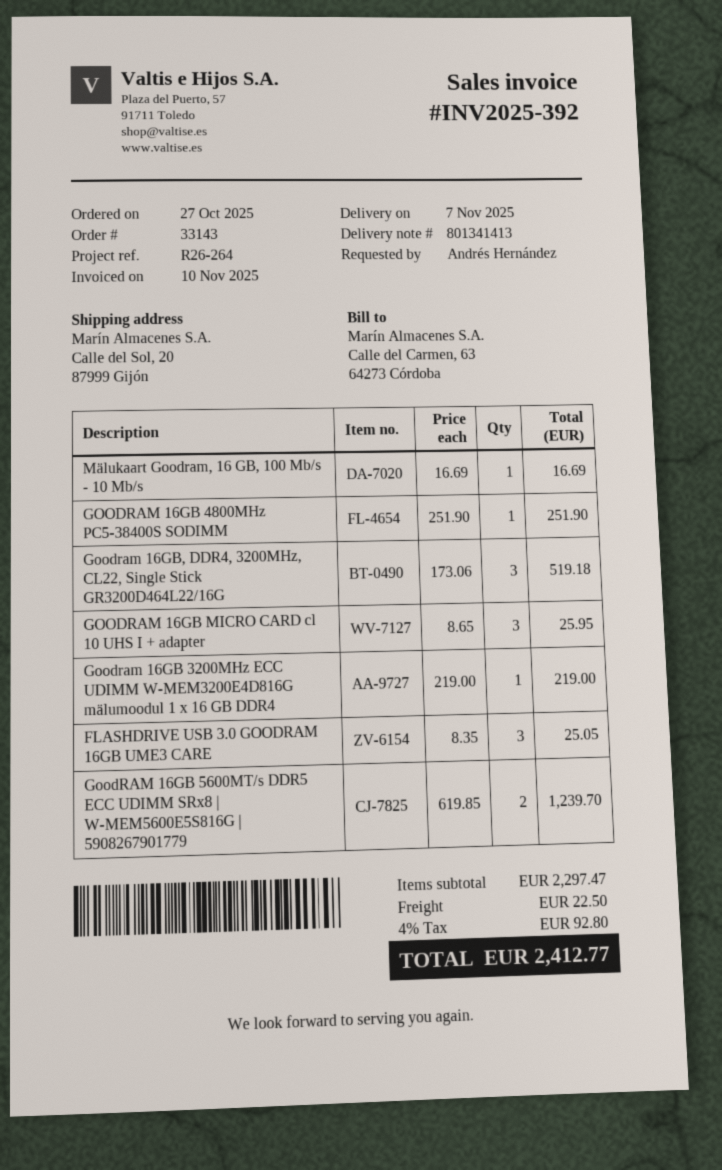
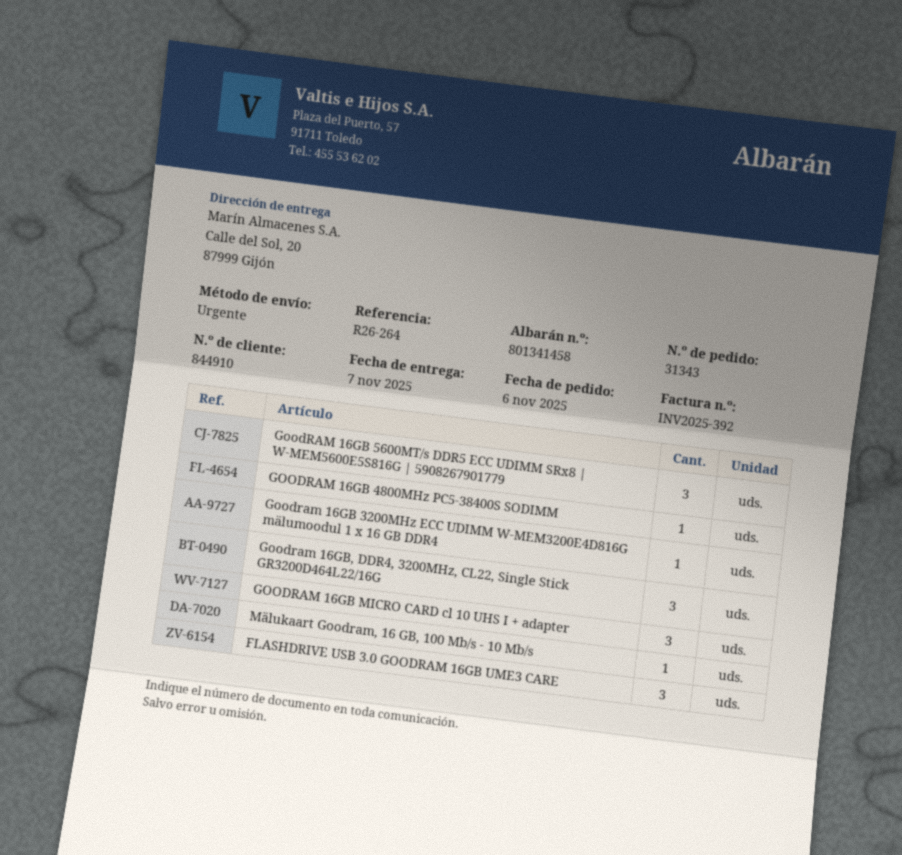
order number: 33143 -> 31343
order date: 2025-10-27 -> 2025-11-06
delivery note number: 801341413 -> 801341458
GoodRAM 16GB 5600MT/s DDR5 ECC UDIMM SRx8 | W-MEM5600E5S816G | 5908267901779: 2 -> 3

